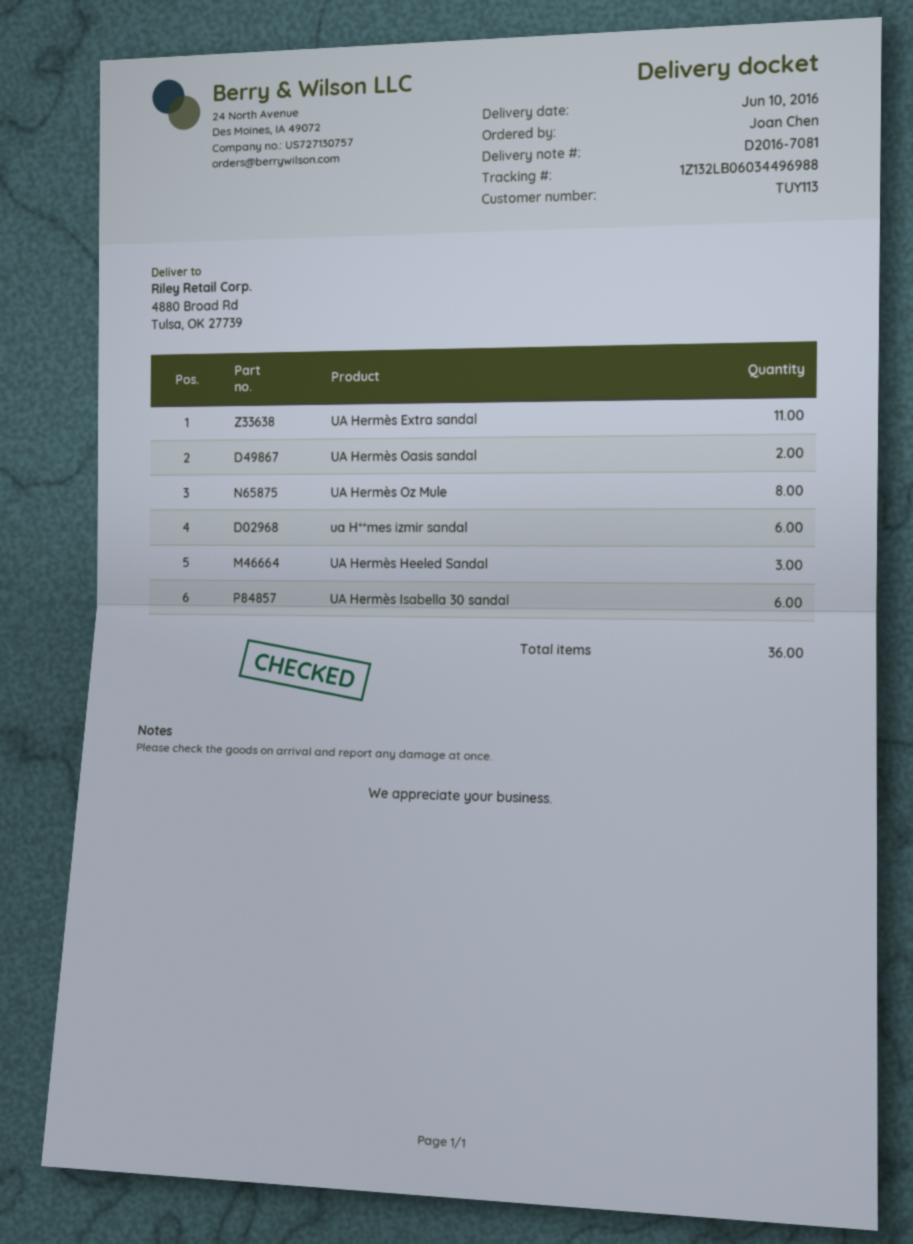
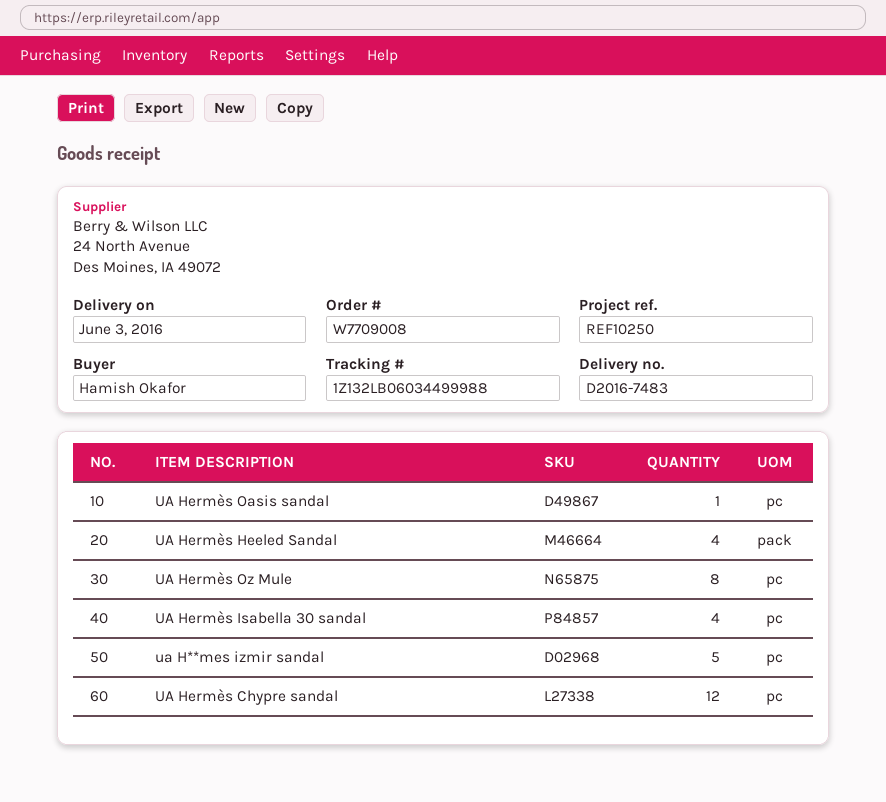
delivery note number: D2016-7081 -> D2016-7483
delivery date: 2016-06-10 -> 2016-06-03
ordered by: Joan Chen -> Hamish Okafor
tracking number: 1Z132LB06034496988 -> 1Z132LB06034499988
UA Hermès Extra sandal: 11 -> none
UA Hermès Oasis sandal: 2 -> 1
ua H**mes izmir sandal: 6 -> 5
UA Hermès Heeled Sandal: 3 -> 4
UA Hermès Isabella 30 sandal: 6 -> 4
UA Hermès Chypre sandal: none -> 12

